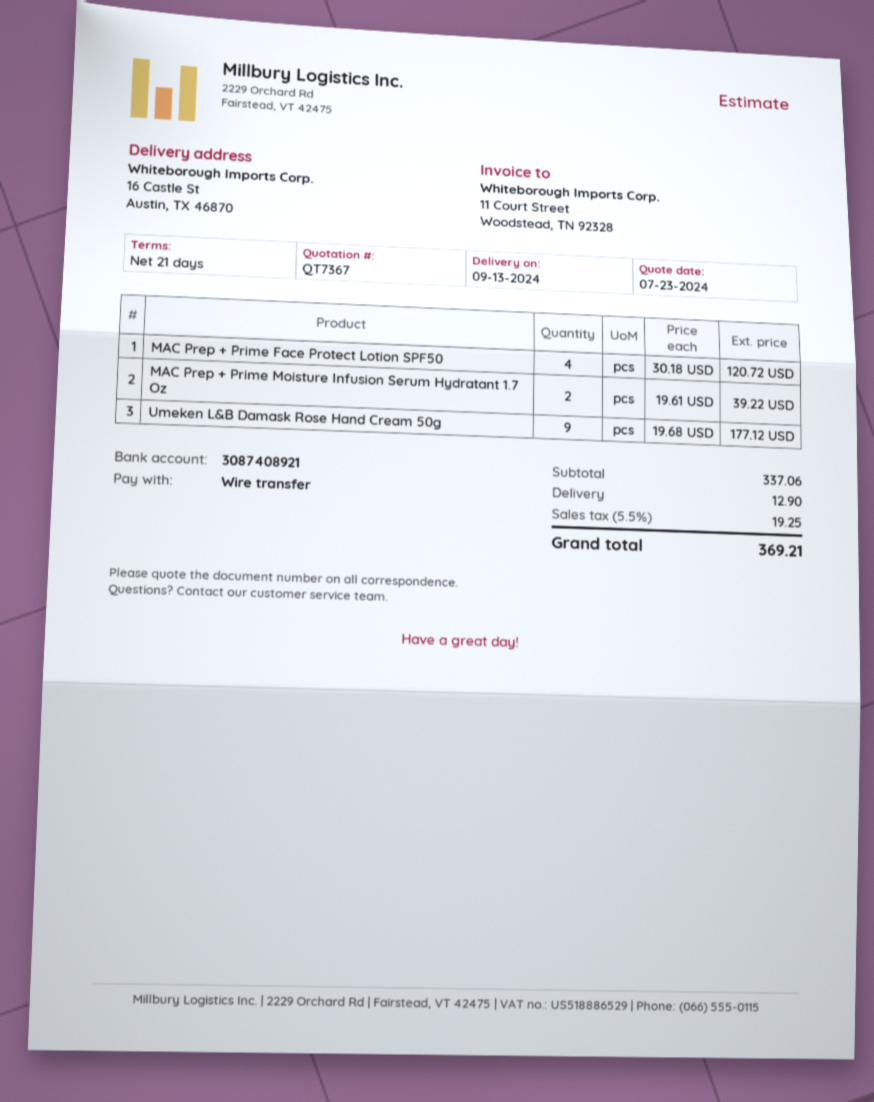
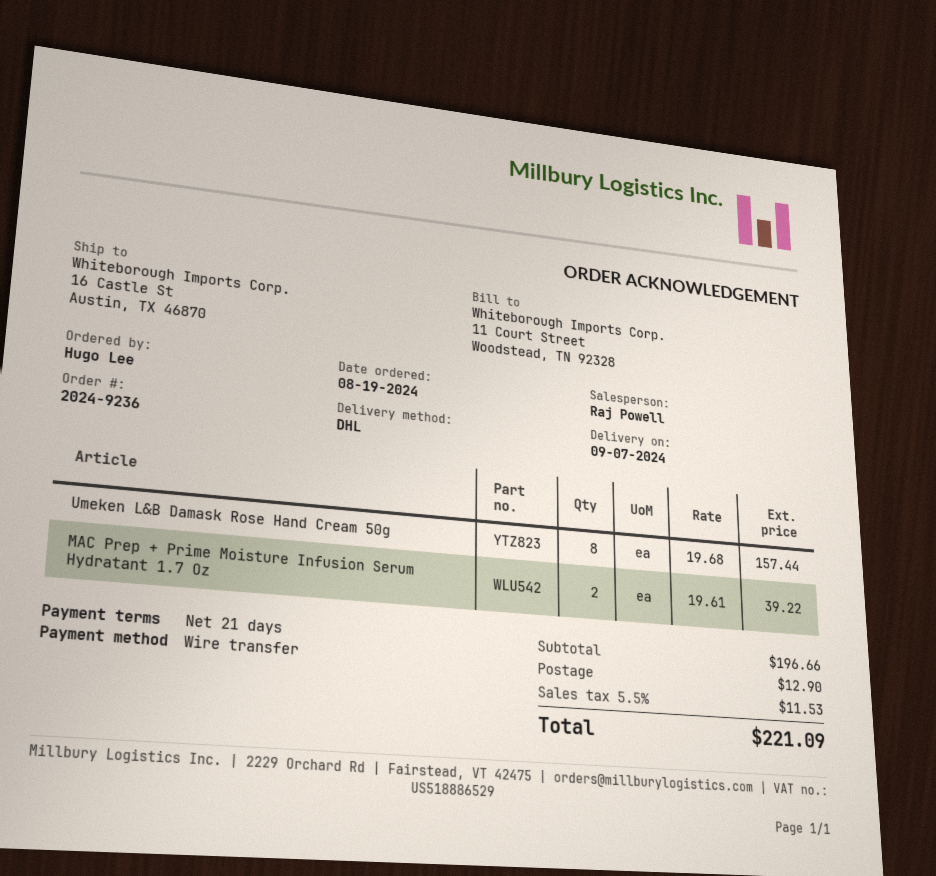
delivery date: 2024-09-13 -> 2024-09-07
MAC Prep + Prime Face Protect Lotion SPF50: 4 x 30.18 = 120.72 -> none
Umeken L&B Damask Rose Hand Cream 50g: 9 x 19.68 = 177.12 -> 8 x 19.68 = 157.44
subtotal: 337.06 -> 196.66
tax: 5.5% = 19.25 -> 5.5% = 11.53
total: 369.21 -> 221.09

